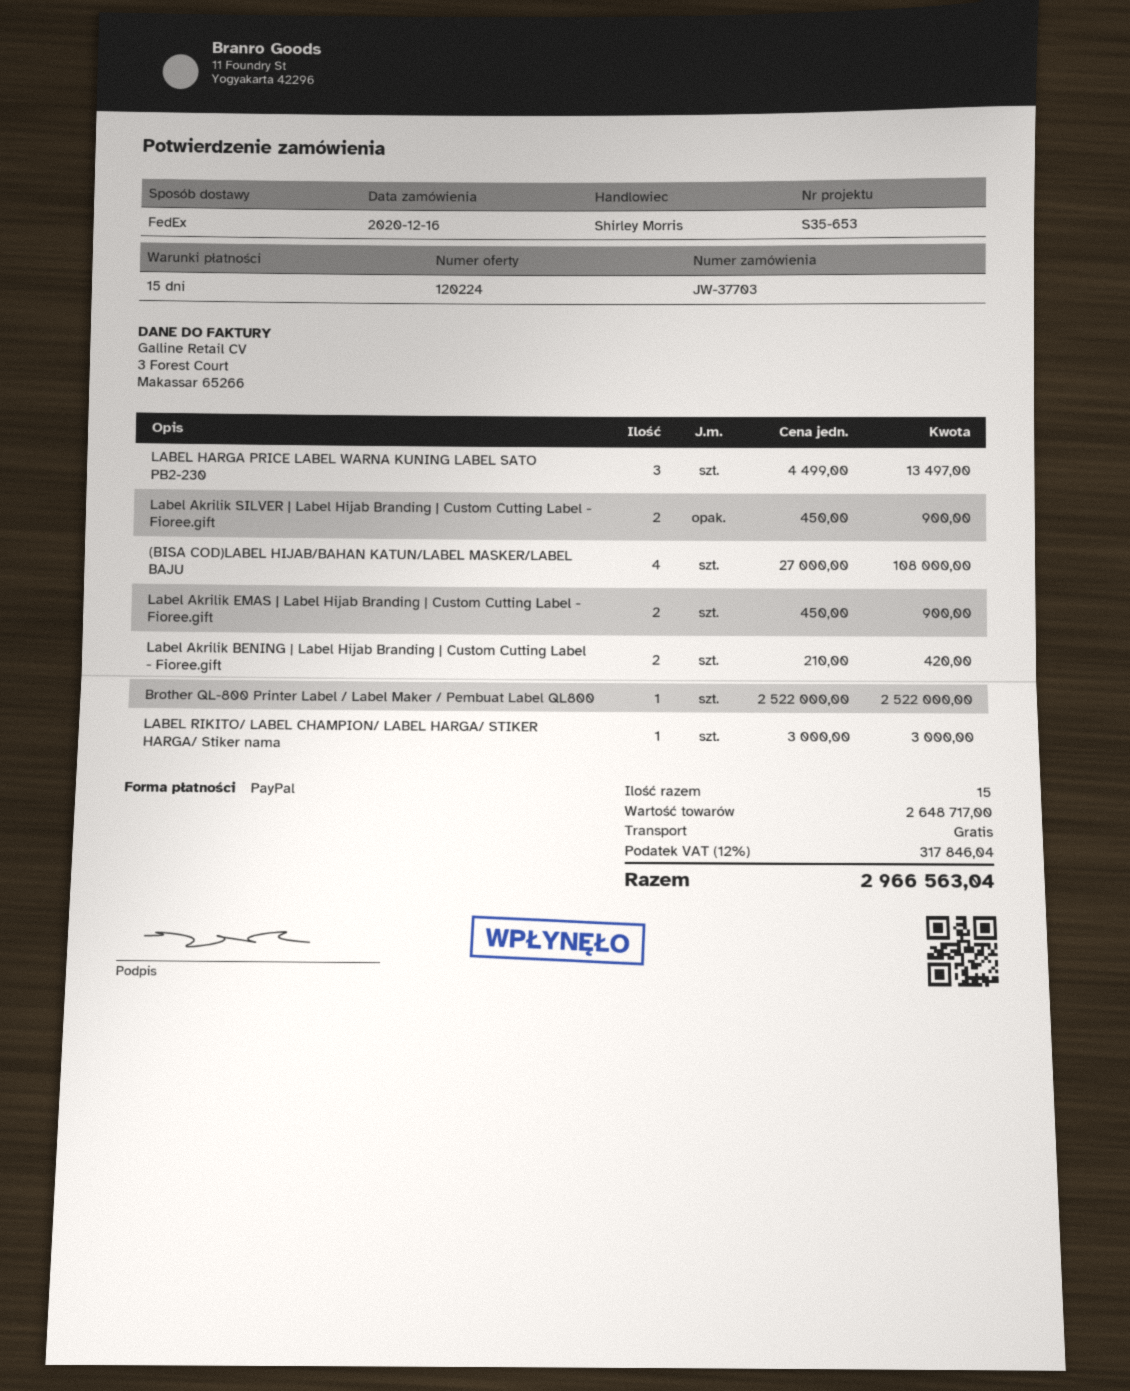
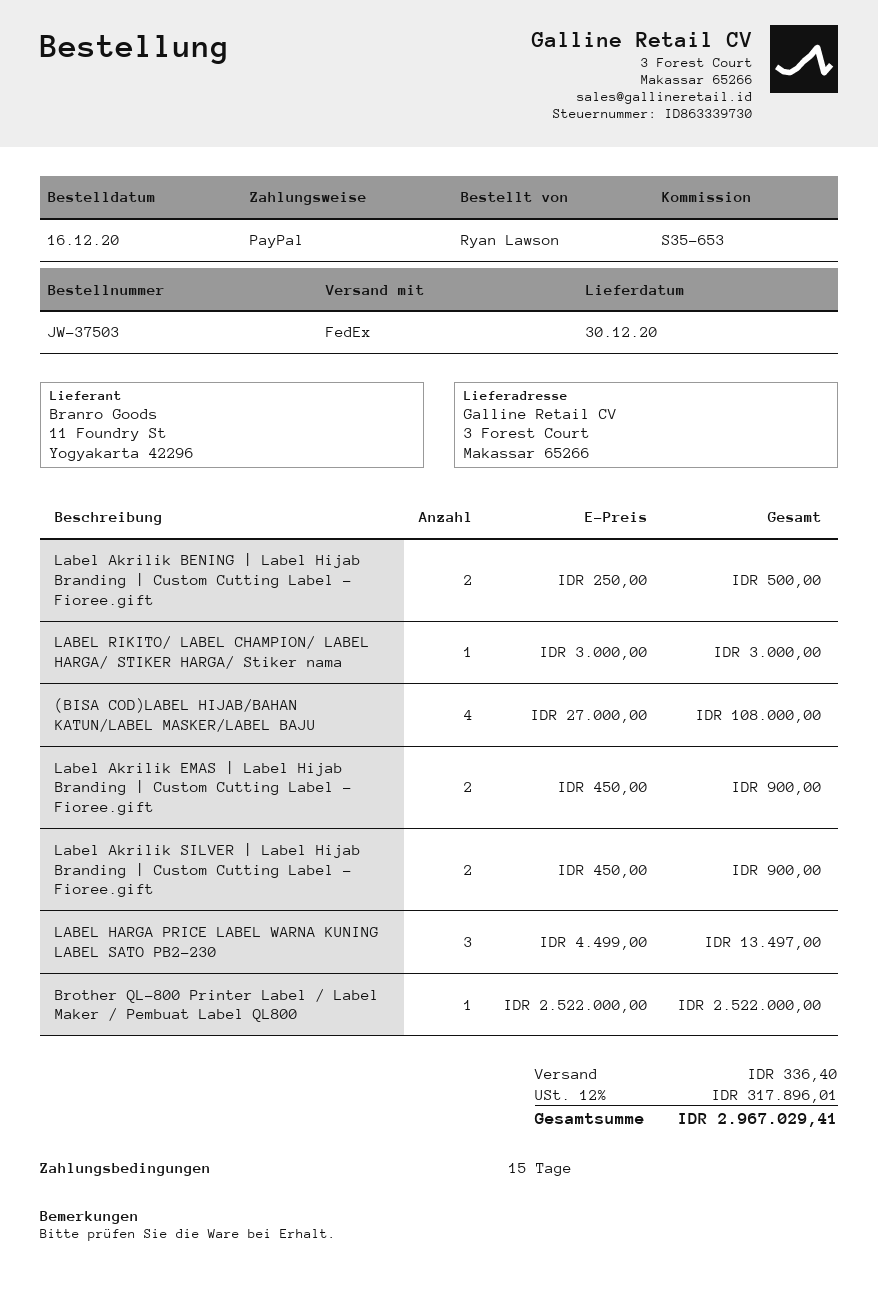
order number: JW-37703 -> JW-37503
Label Akrilik BENING | Label Hijab Branding | Custom Cutting Label - Fioree.gift: 2 x 210.00 = 420.00 -> 2 x 250.00 = 500.00
shipping: 0.00 -> 336.40
tax: 12% = 317846.04 -> 12% = 317896.01
total: 2966563.04 -> 2967029.41

